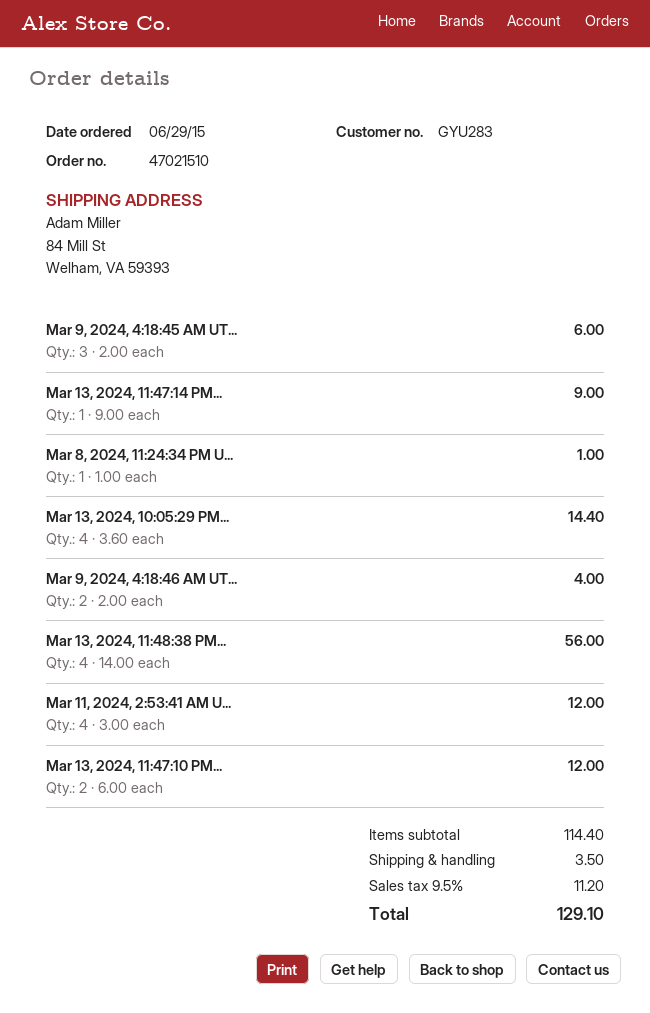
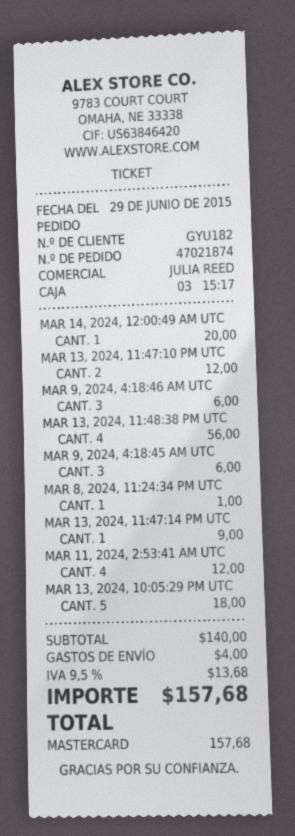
order number: 47021510 -> 47021874
customer number: GYU283 -> GYU182
Mar 13, 2024, 10:05:29 PM...: 4 for 14.40 -> 5 for 18.00
Mar 9, 2024, 4:18:46 AM UT...: 2 for 4.00 -> 3 for 6.00
MAR 14, 2024, 12:00:49 AM UTC: none -> 1 for 20.00
subtotal: 114.40 -> 140.00
shipping: 3.50 -> 4.00
tax: 9.5% = 11.20 -> 9.5% = 13.68
total: 129.10 -> 157.68

